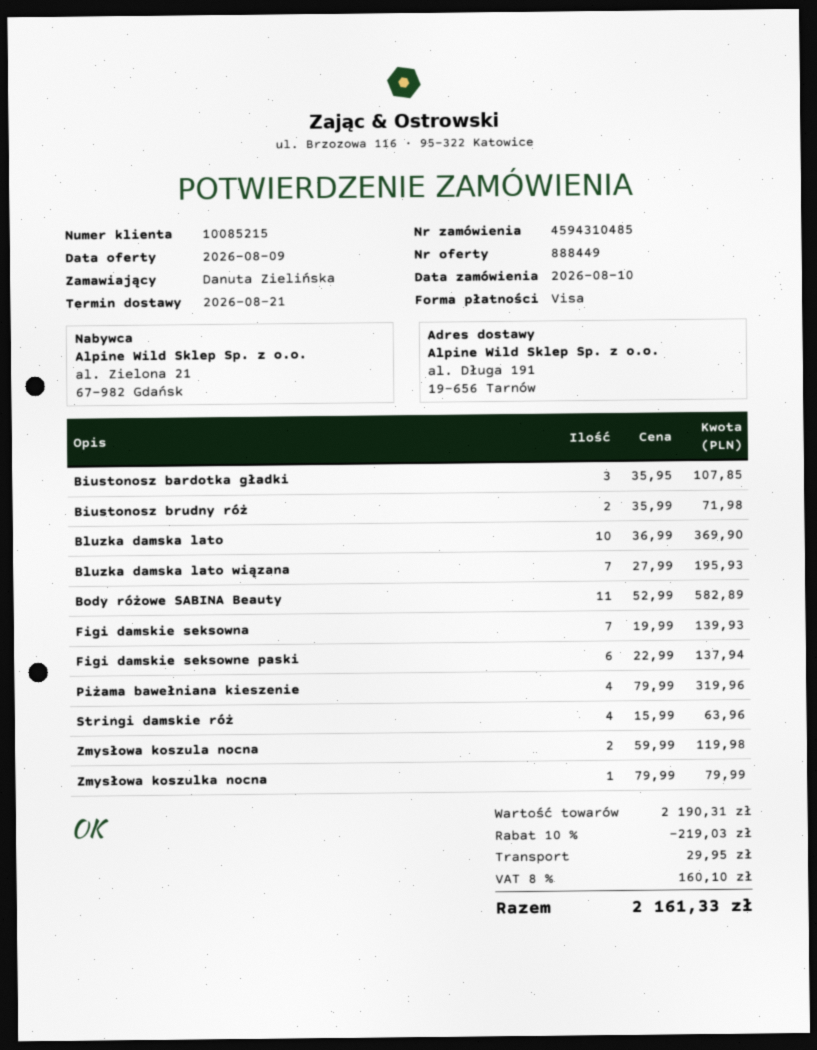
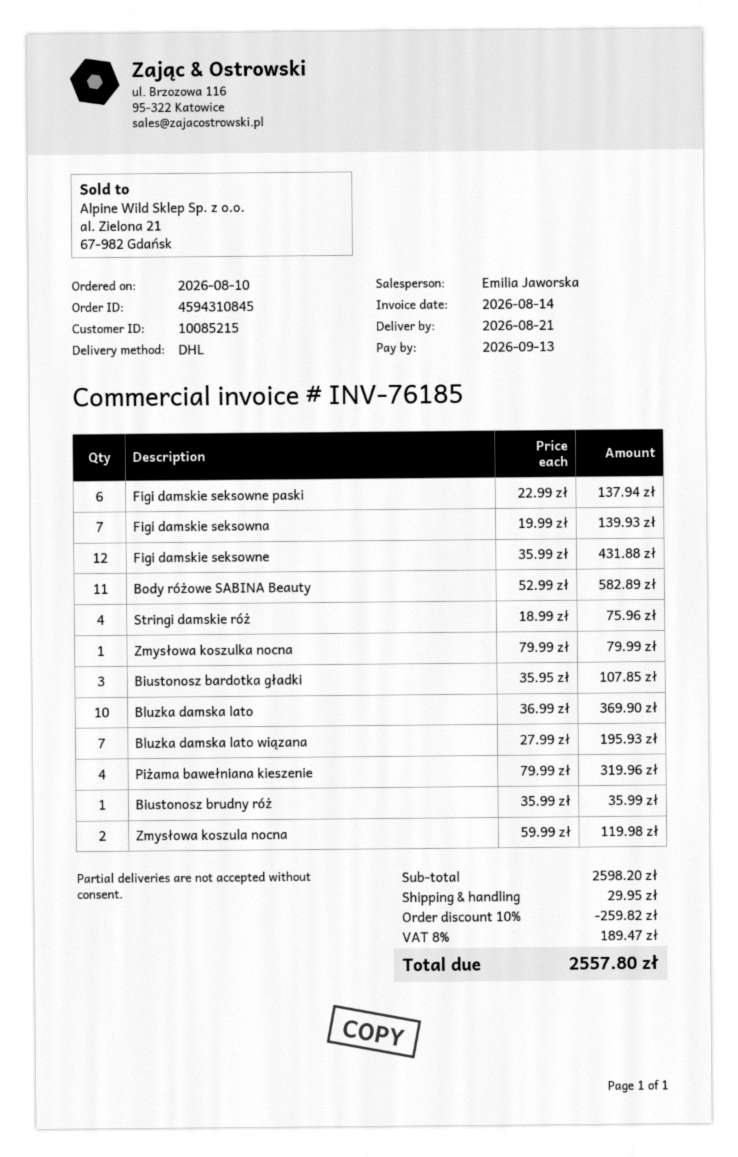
order number: 4594310485 -> 4594310845
Biustonosz brudny róż: 2 x 35.99 = 71.98 -> 1 x 35.99 = 35.99
Stringi damskie róż: 4 x 15.99 = 63.96 -> 4 x 18.99 = 75.96
Figi damskie seksowne: none -> 12 x 35.99 = 431.88
subtotal: 2190.31 -> 2598.20
discount: 10% = 219.03 -> 10% = 259.82
tax: 8% = 160.10 -> 8% = 189.47
total: 2161.33 -> 2557.80

